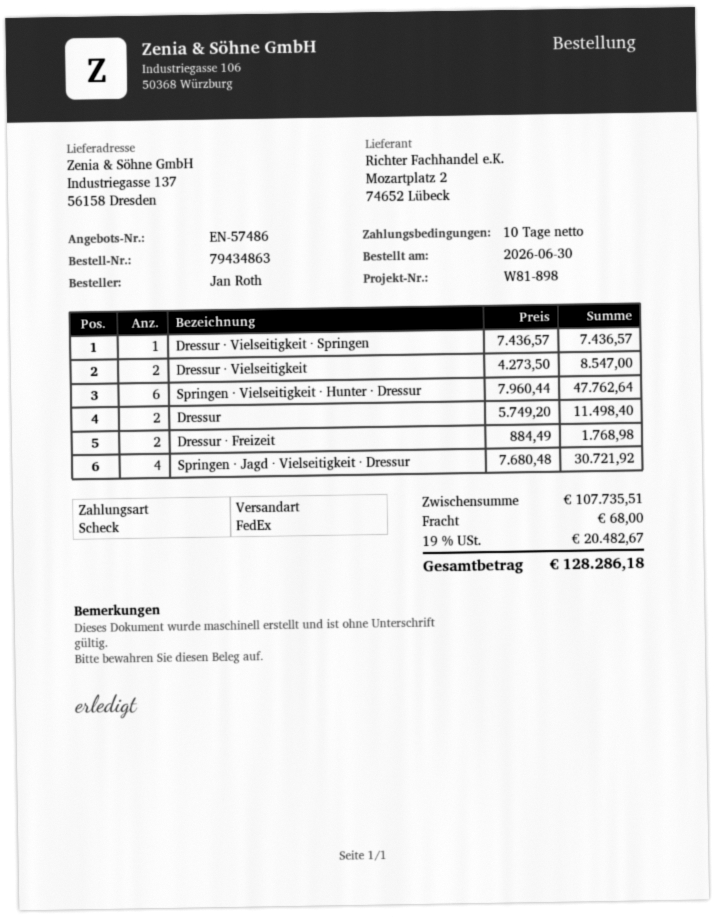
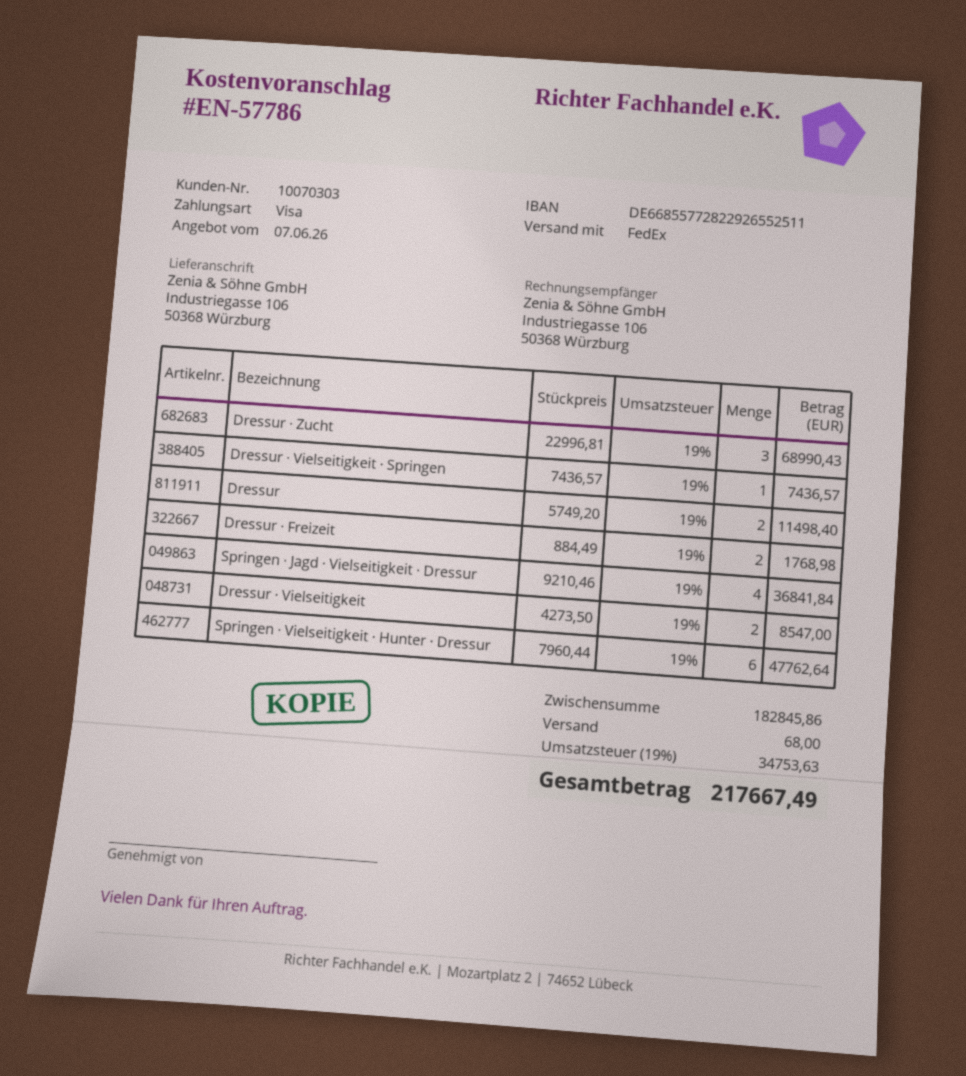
quote number: EN-57486 -> EN-57786
payment method: cheque -> Visa
ship to: Industriegasse 137, 56158 Dresden -> Industriegasse 106, 50368 Würzburg
Springen · Jagd · Vielseitigkeit · Dressur: 4 x 7680.48 = 30721.92 -> 4 x 9210.46 = 36841.84
Dressur · Zucht: none -> 3 x 22996.81 = 68990.43
subtotal: 107735.51 -> 182845.86
tax: 19% = 20482.67 -> 19% = 34753.63
total: 128286.18 -> 217667.49

